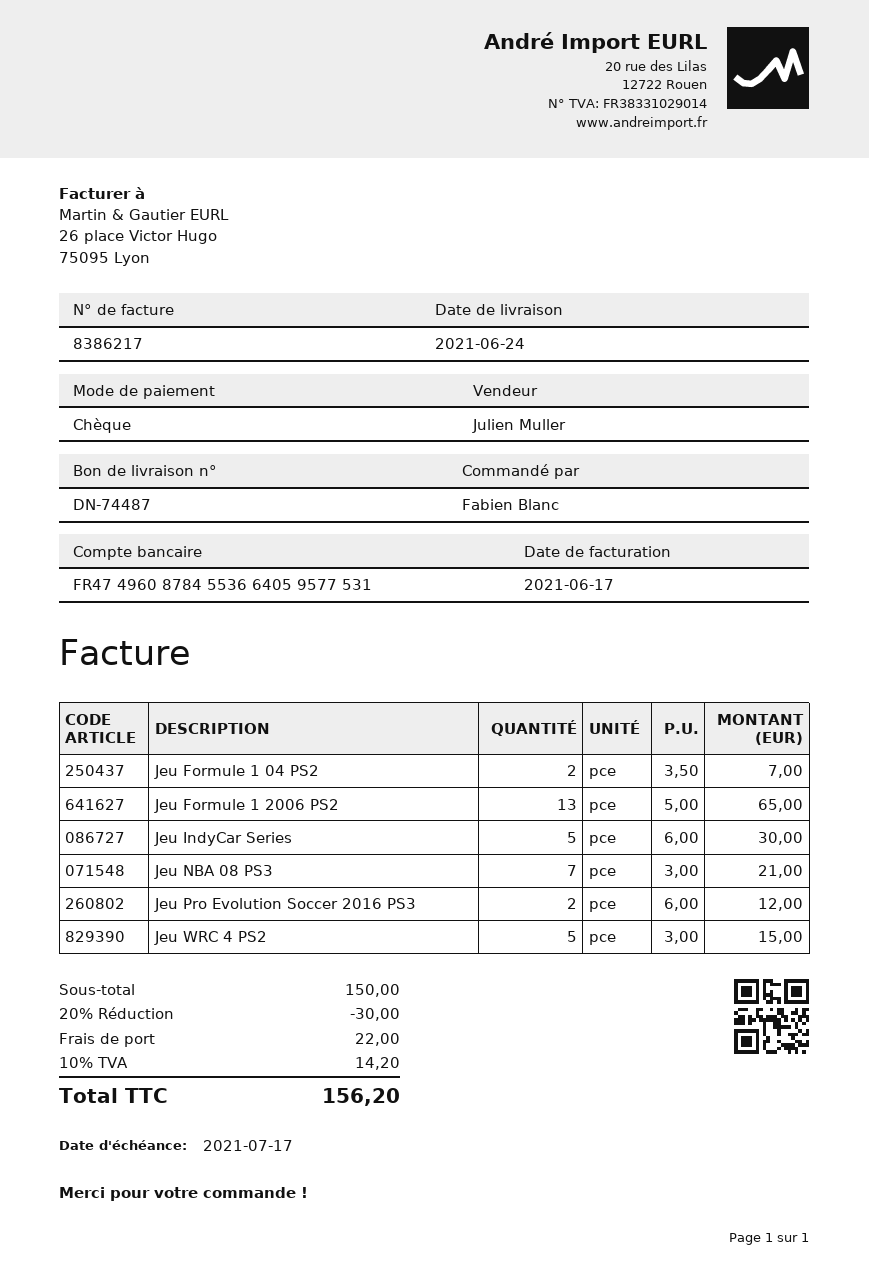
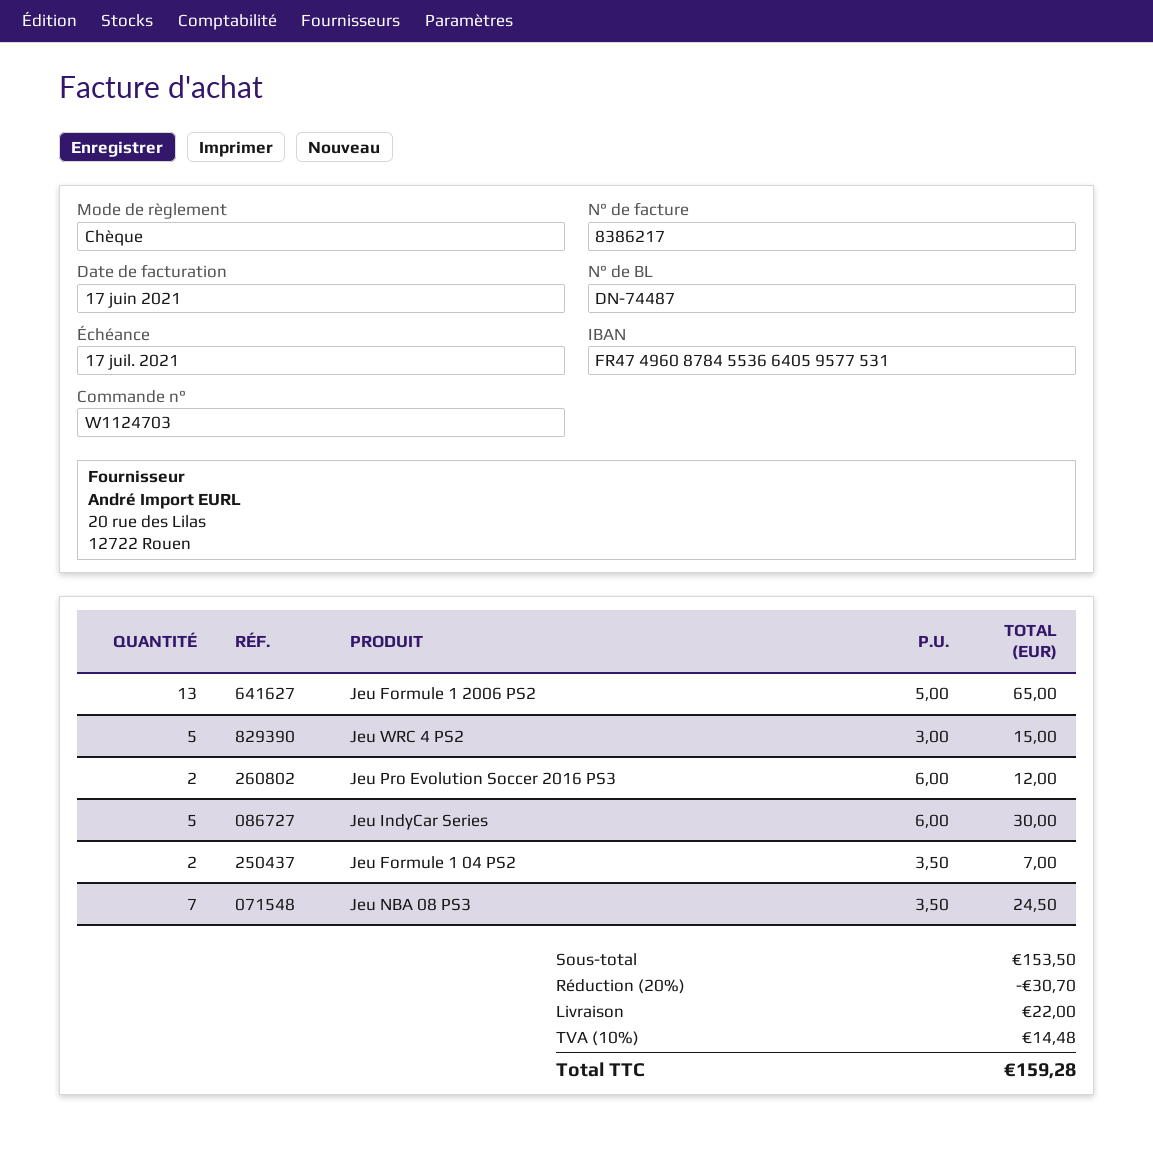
Jeu NBA 08 PS3: 7 x 3.00 = 21.00 -> 7 x 3.50 = 24.50
subtotal: 150.00 -> 153.50
discount: 20% = 30.00 -> 20% = 30.70
tax: 10% = 14.20 -> 10% = 14.48
total: 156.20 -> 159.28

